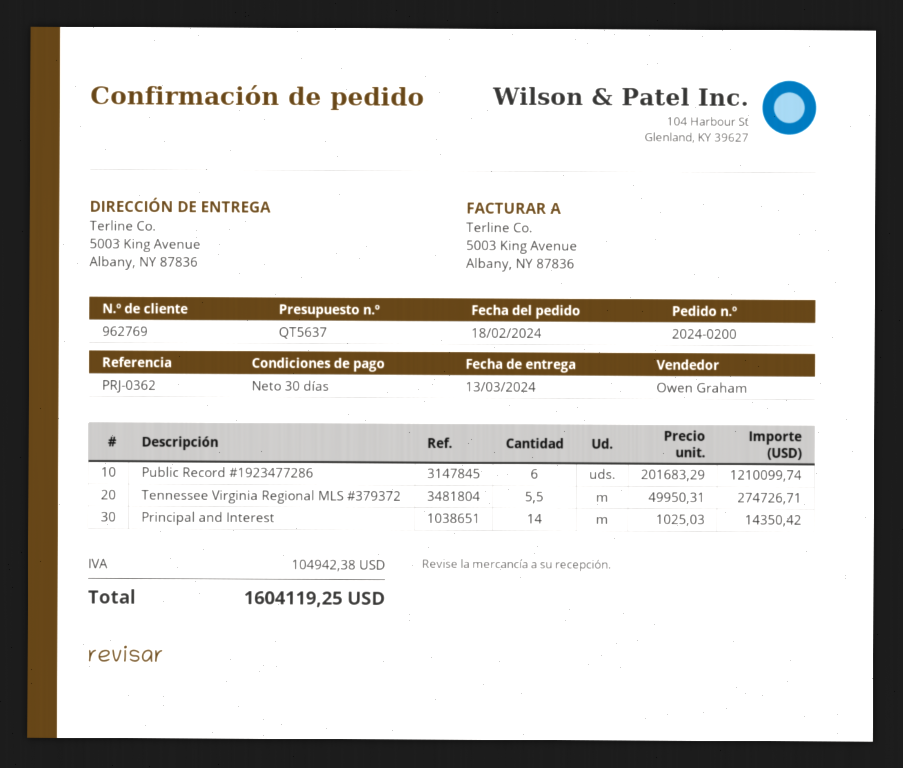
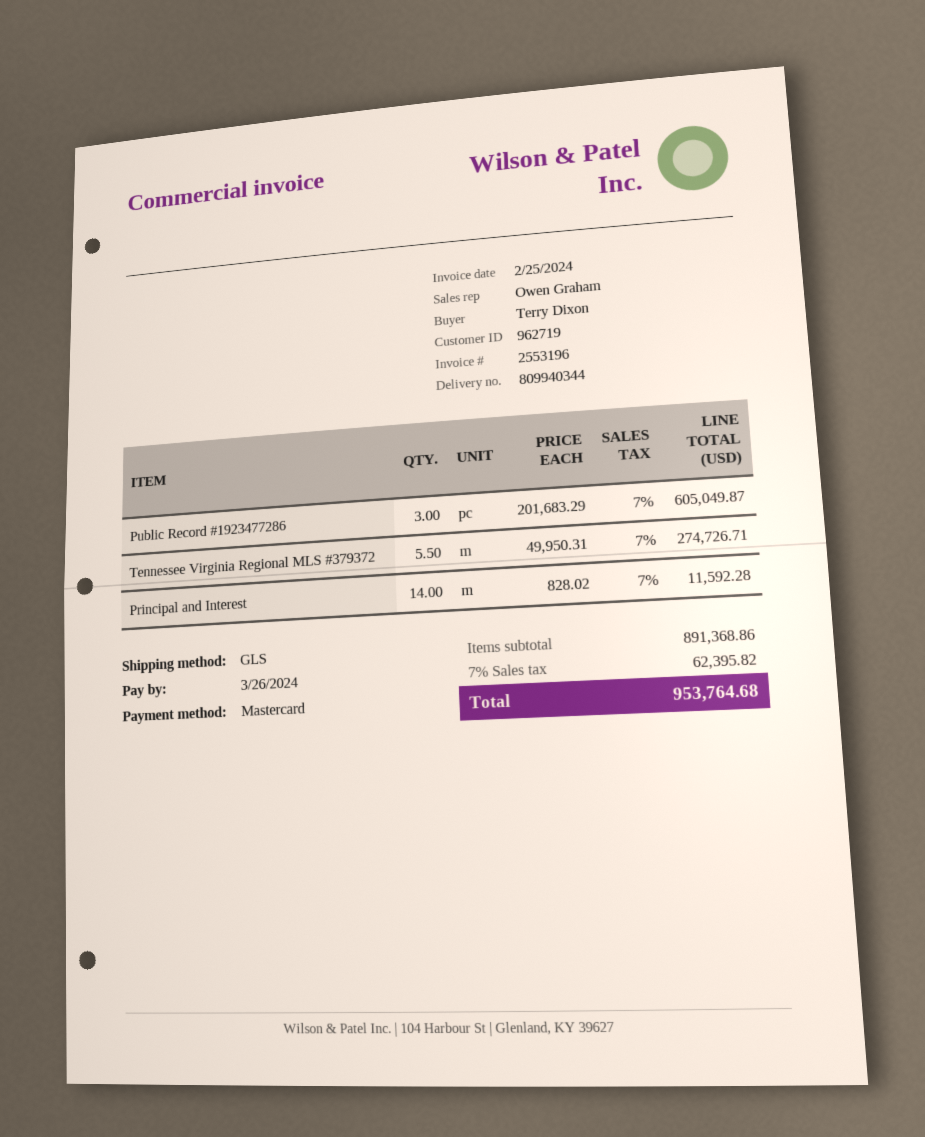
customer number: 962769 -> 962719
Public Record #1923477286: 6 x 201683.29 = 1210099.74 -> 3 x 201683.29 = 605049.87
Principal and Interest: 14 x 1025.03 = 14350.42 -> 14 x 828.02 = 11592.28
tax: 104942.38 -> 62395.82
total: 1604119.25 -> 953764.68

